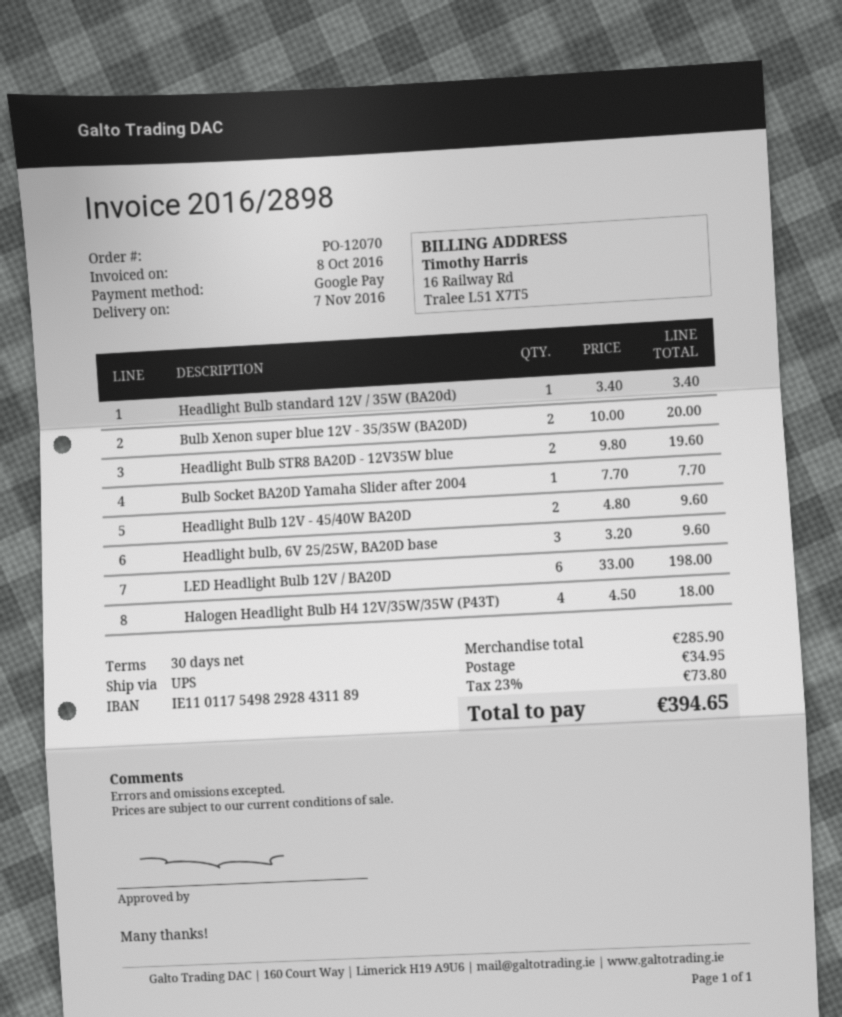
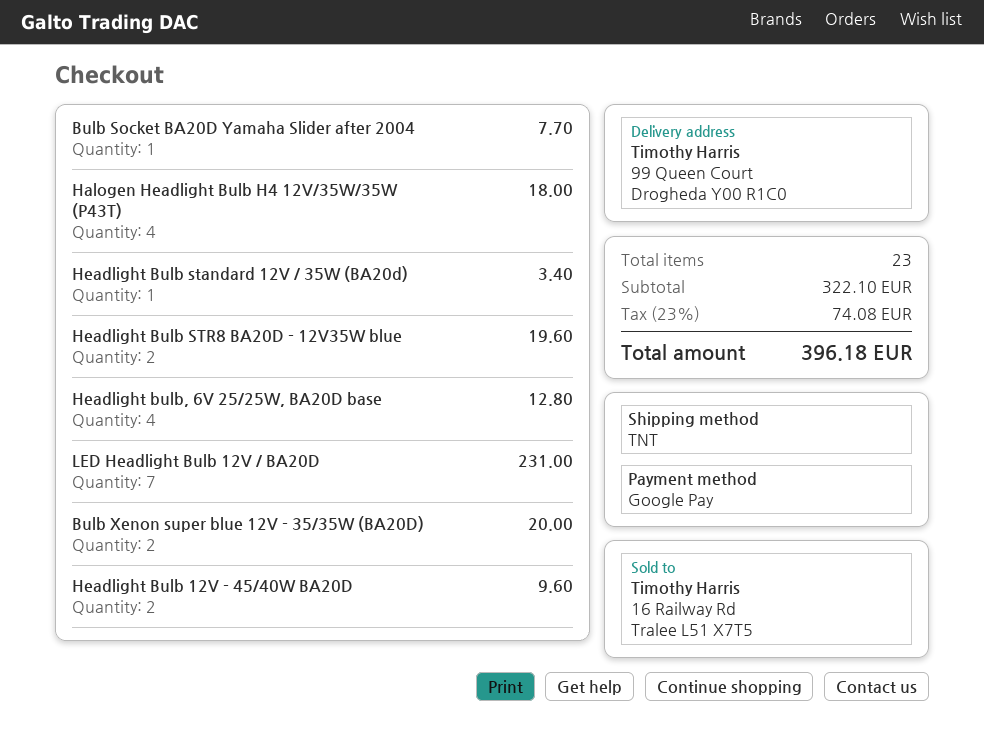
shipping method: UPS -> TNT
Headlight bulb, 6V 25/25W, BA20D base: 3 for 9.60 -> 4 for 12.80
LED Headlight Bulb 12V / BA20D: 6 for 198.00 -> 7 for 231.00
subtotal: 285.90 -> 322.10
shipping: 34.95 -> none
tax: 23% = 73.80 -> 23% = 74.08
total: 394.65 -> 396.18

